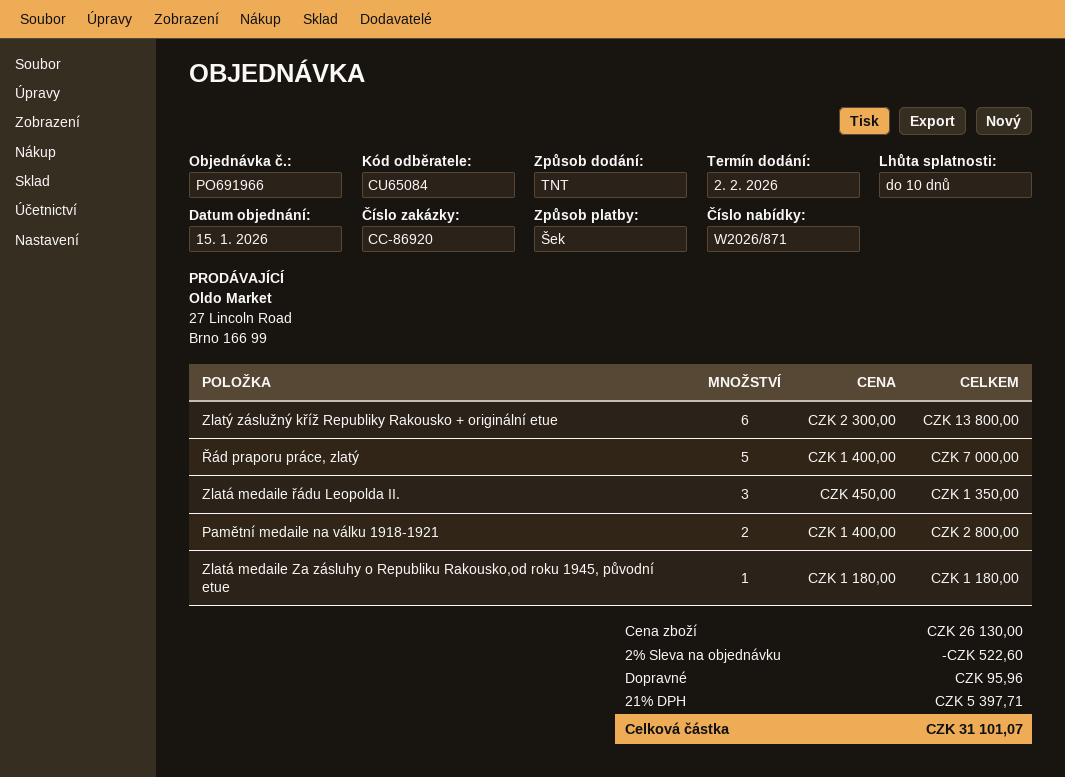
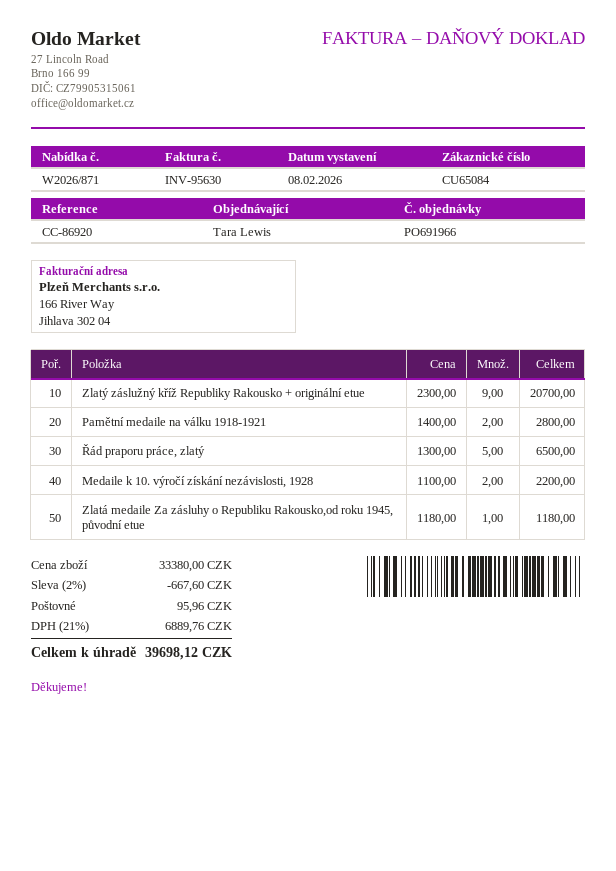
Zlatý záslužný kříž Republiky Rakousko + originální etue: 6 x 2300.00 = 13800.00 -> 9 x 2300.00 = 20700.00
Řád praporu práce, zlatý: 5 x 1400.00 = 7000.00 -> 5 x 1300.00 = 6500.00
Zlatá medaile řádu Leopolda II.: 3 x 450.00 = 1350.00 -> none
Medaile k 10. výročí získání nezávislosti, 1928: none -> 2 x 1100.00 = 2200.00
subtotal: 26130.00 -> 33380.00
discount: 2% = 522.60 -> 2% = 667.60
tax: 21% = 5397.71 -> 21% = 6889.76
total: 31101.07 -> 39698.12

